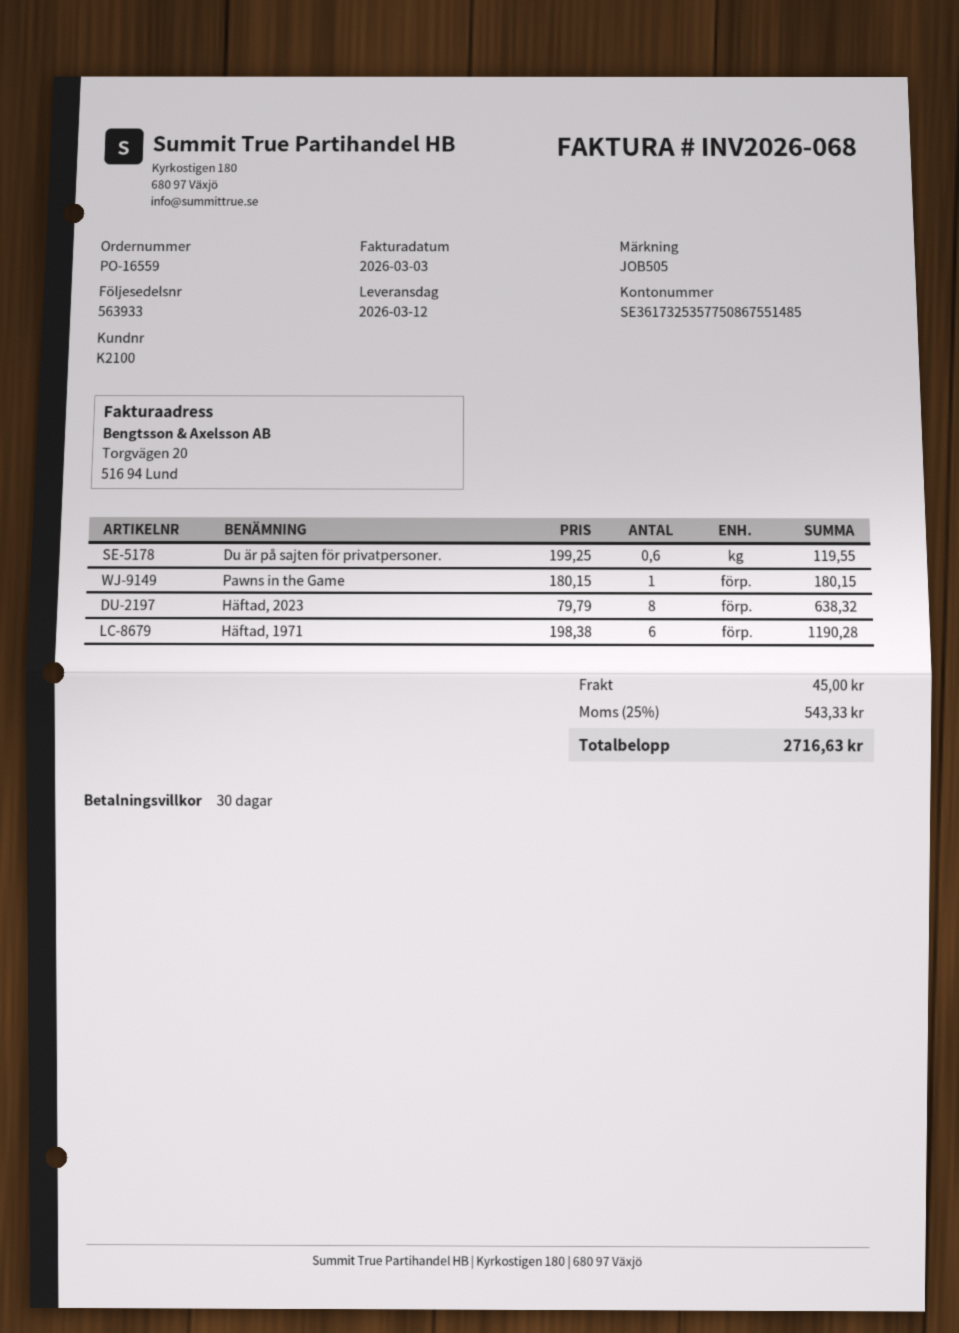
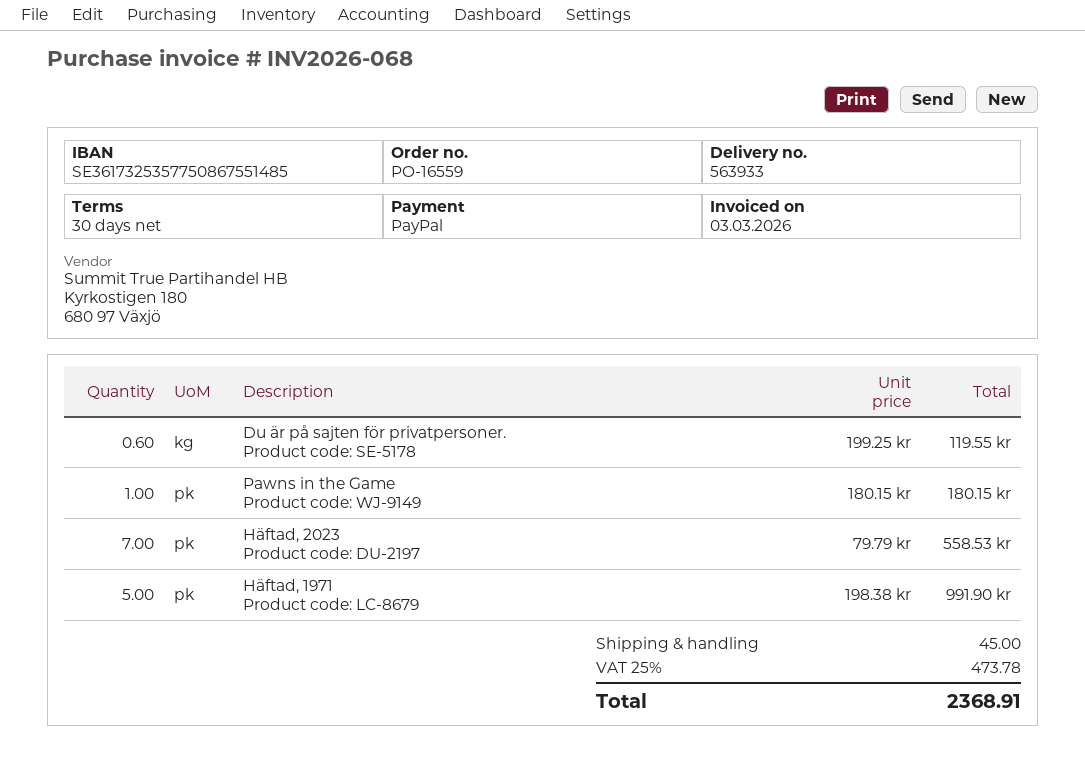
Häftad, 2023: 8 x 79.79 = 638.32 -> 7 x 79.79 = 558.53
Häftad, 1971: 6 x 198.38 = 1190.28 -> 5 x 198.38 = 991.90
tax: 25% = 543.33 -> 25% = 473.78
total: 2716.63 -> 2368.91

